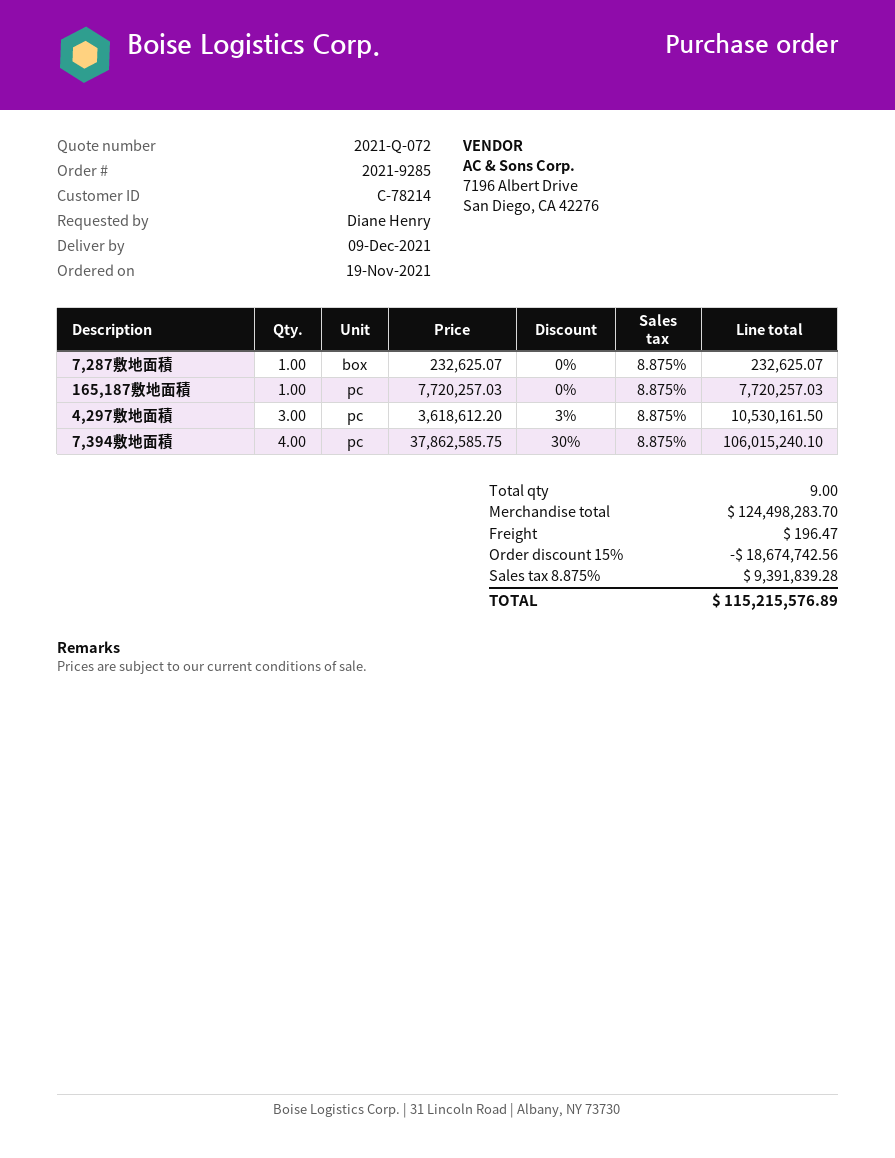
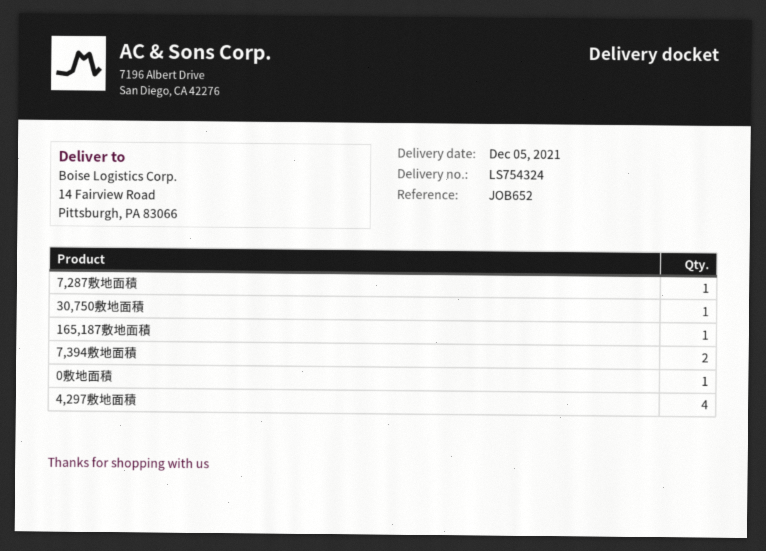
delivery date: 2021-12-09 -> 2021-12-05
4,297敷地面積: 3 -> 4
7,394敷地面積: 4 -> 2
30,750敷地面積: none -> 1
0敷地面積: none -> 1

